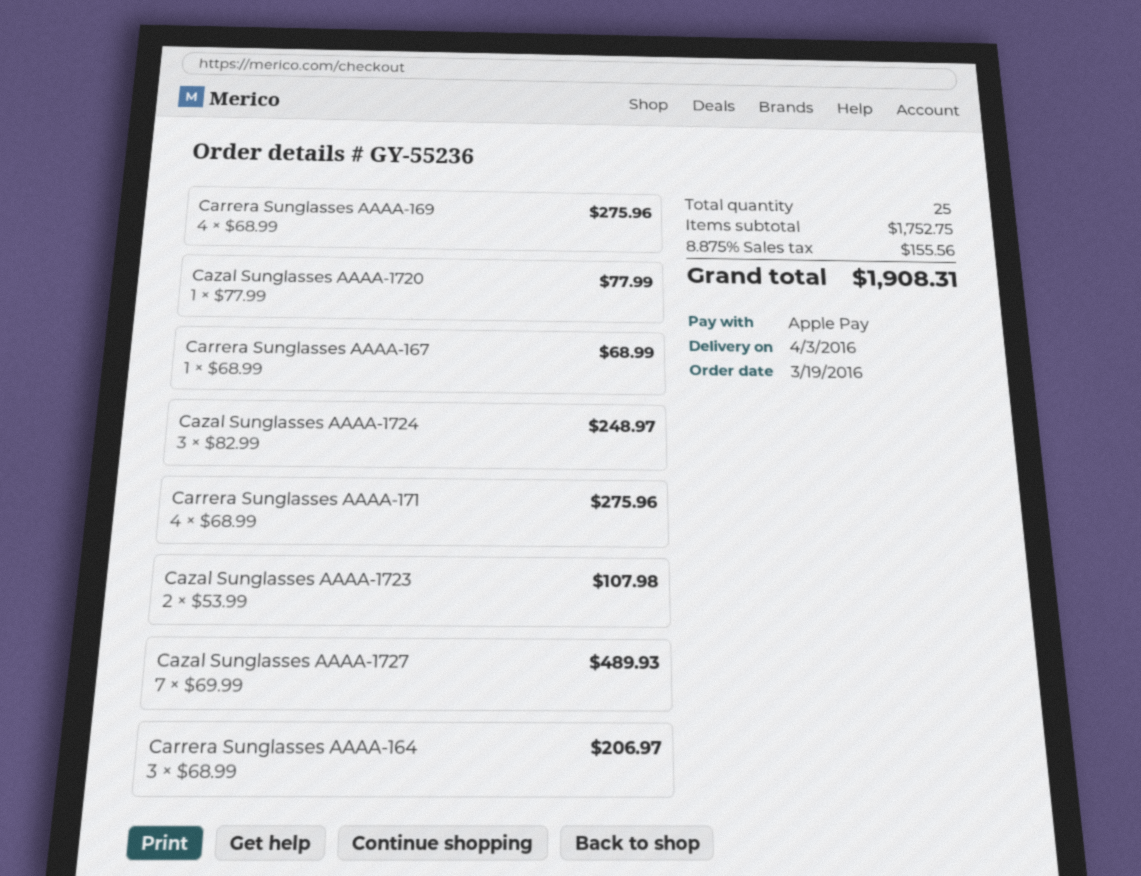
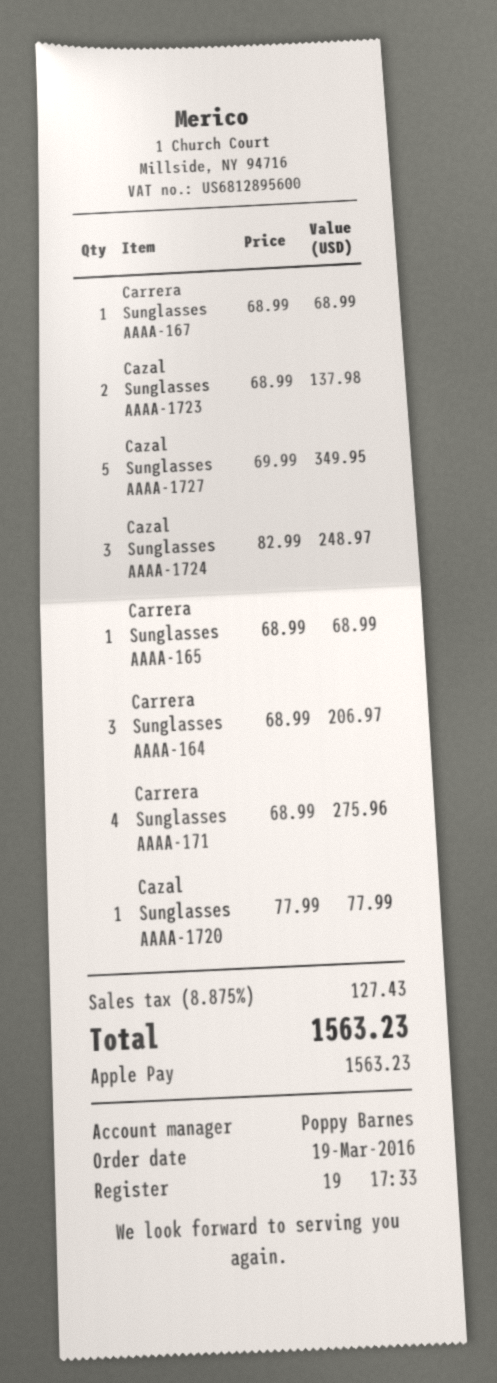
Carrera Sunglasses AAAA-169: 4 x 68.99 = 275.96 -> none
Cazal Sunglasses AAAA-1723: 2 x 53.99 = 107.98 -> 2 x 68.99 = 137.98
Cazal Sunglasses AAAA-1727: 7 x 69.99 = 489.93 -> 5 x 69.99 = 349.95
Carrera Sunglasses AAAA-165: none -> 1 x 68.99 = 68.99
tax: 8.875% = 155.56 -> 8.875% = 127.43
total: 1908.31 -> 1563.23

